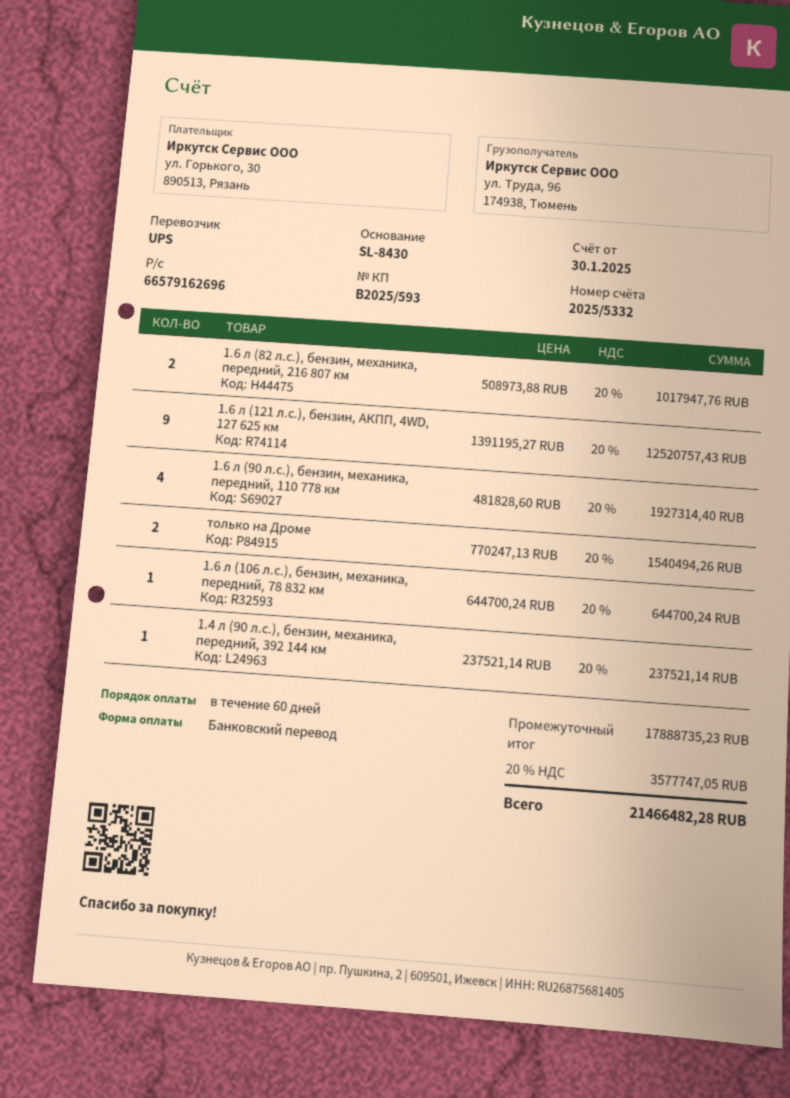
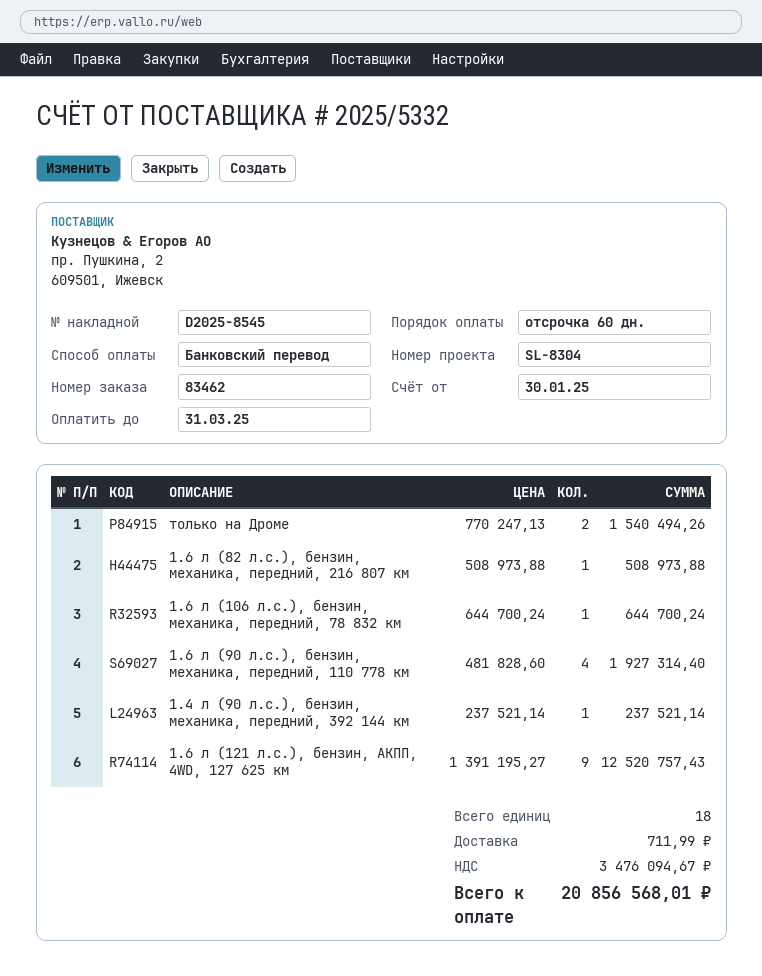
reference: SL-8430 -> SL-8304
1.6 л (82 л.с.), бензин, механика, передний, 216 807 км: 2 x 508973.88 = 1017947.76 -> 1 x 508973.88 = 508973.88
shipping: none -> 711.99
tax: 3577747.05 -> 3476094.67
total: 21466482.28 -> 20856568.01

